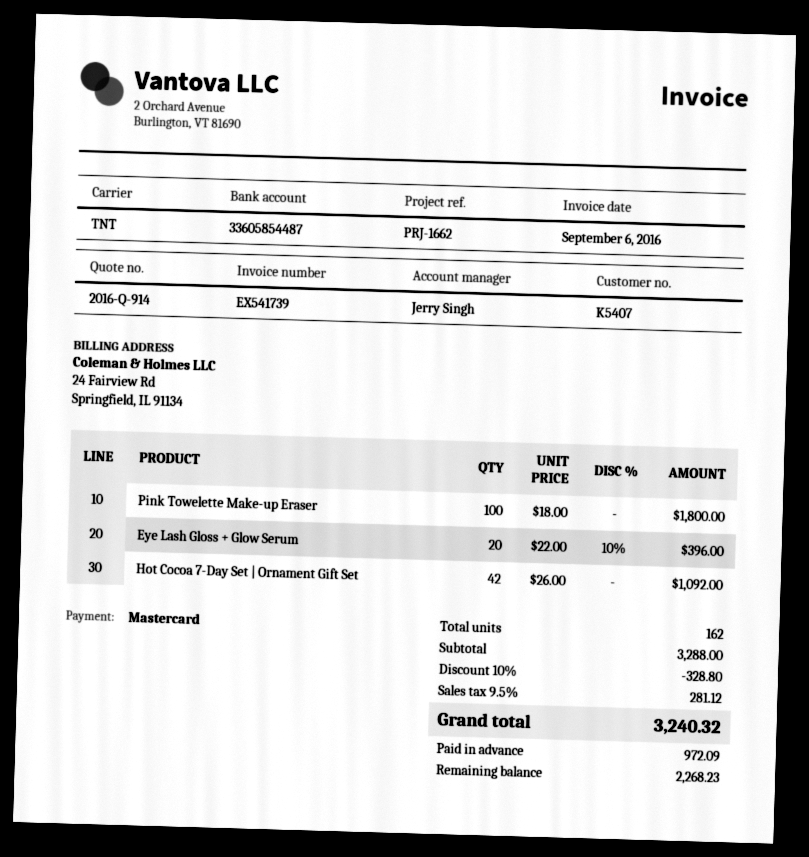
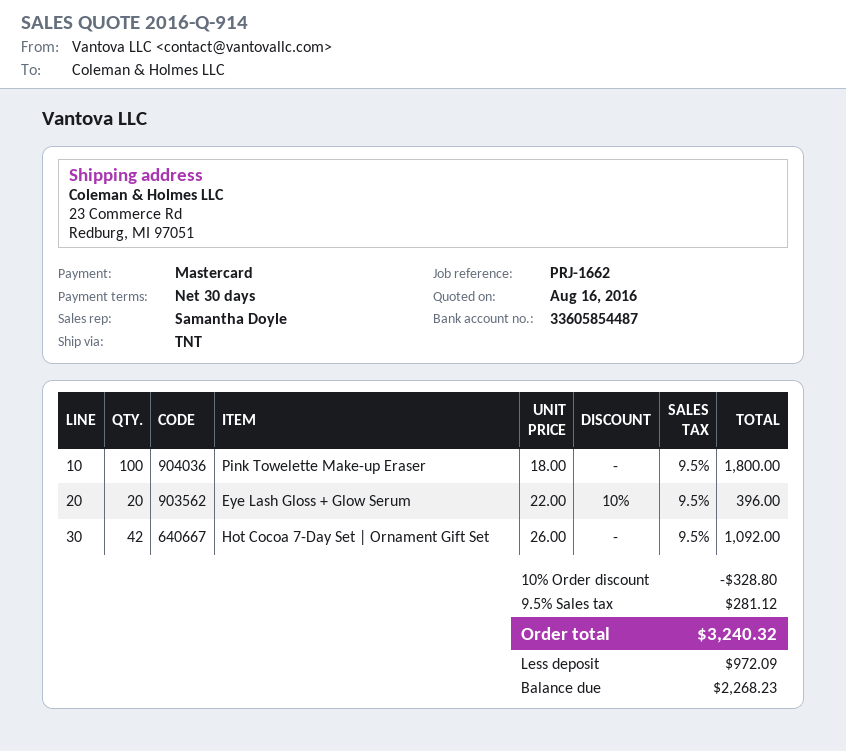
sales rep: Jerry Singh -> Samantha Doyle

